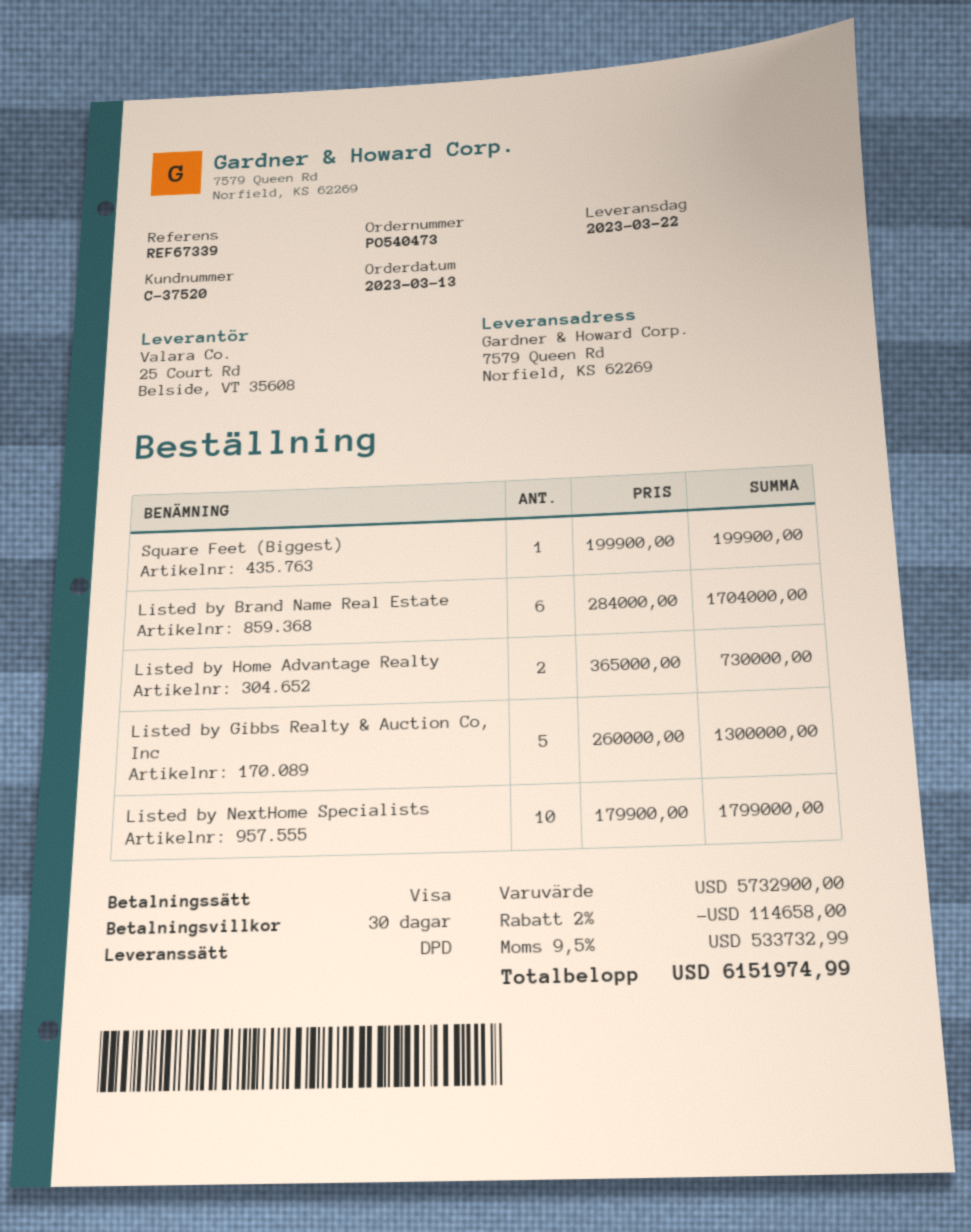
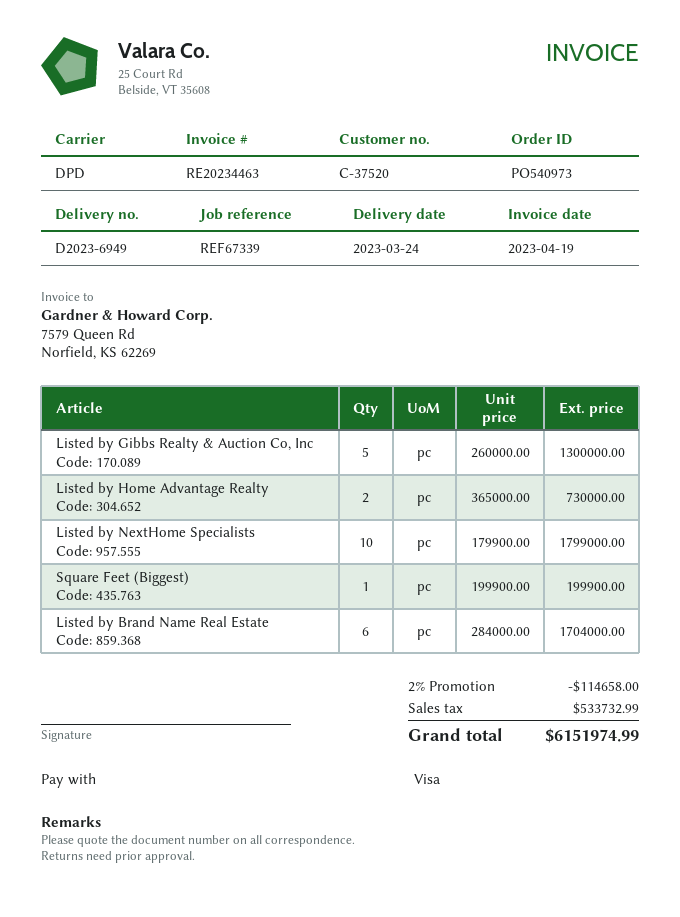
order number: PO540473 -> PO540973
delivery date: 2023-03-22 -> 2023-03-24

